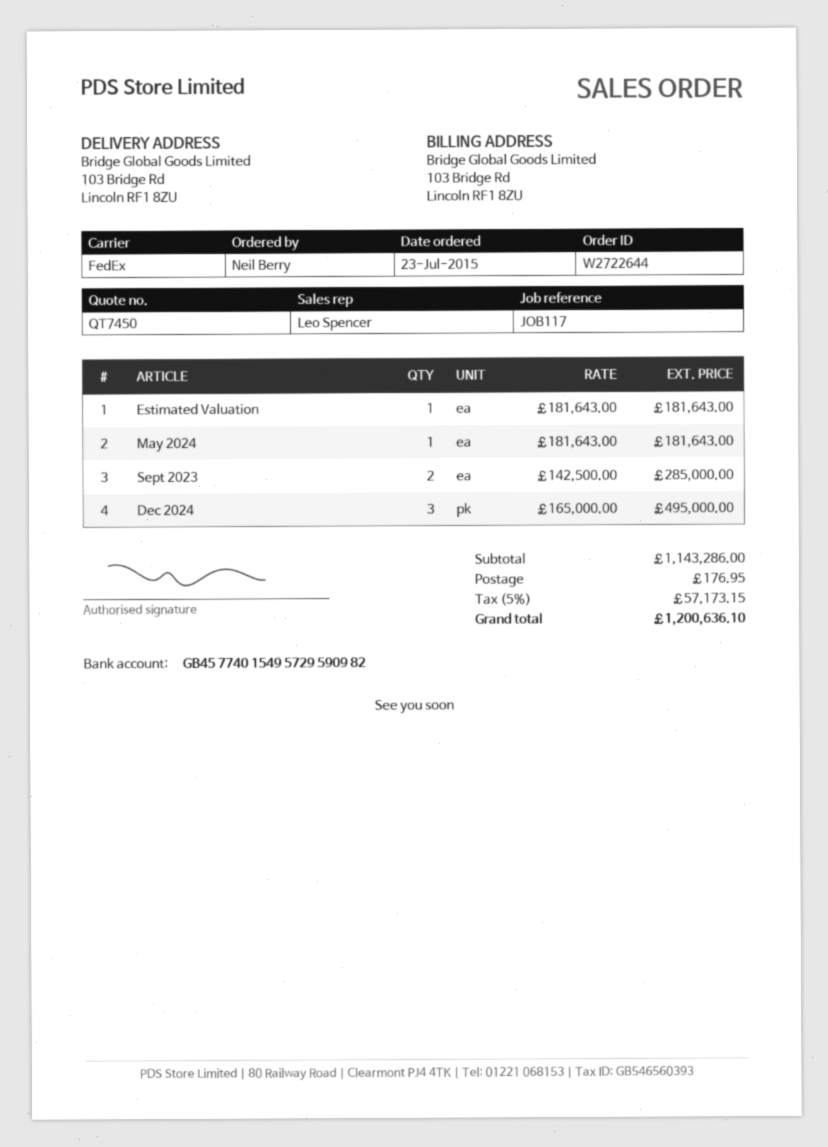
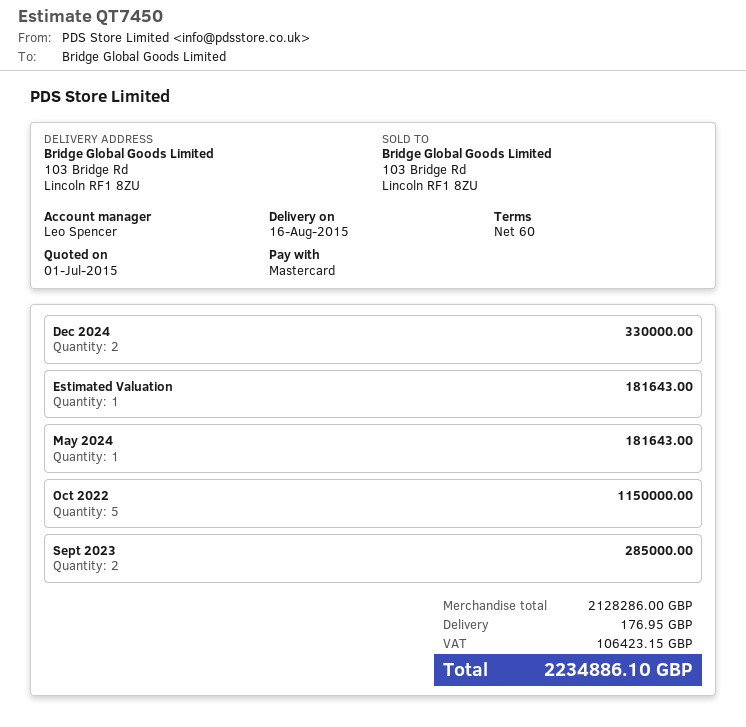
Dec 2024: 3 for 495000.00 -> 2 for 330000.00
Oct 2022: none -> 5 for 1150000.00
subtotal: 1143286.00 -> 2128286.00
tax: 57173.15 -> 106423.15
total: 1200636.10 -> 2234886.10

